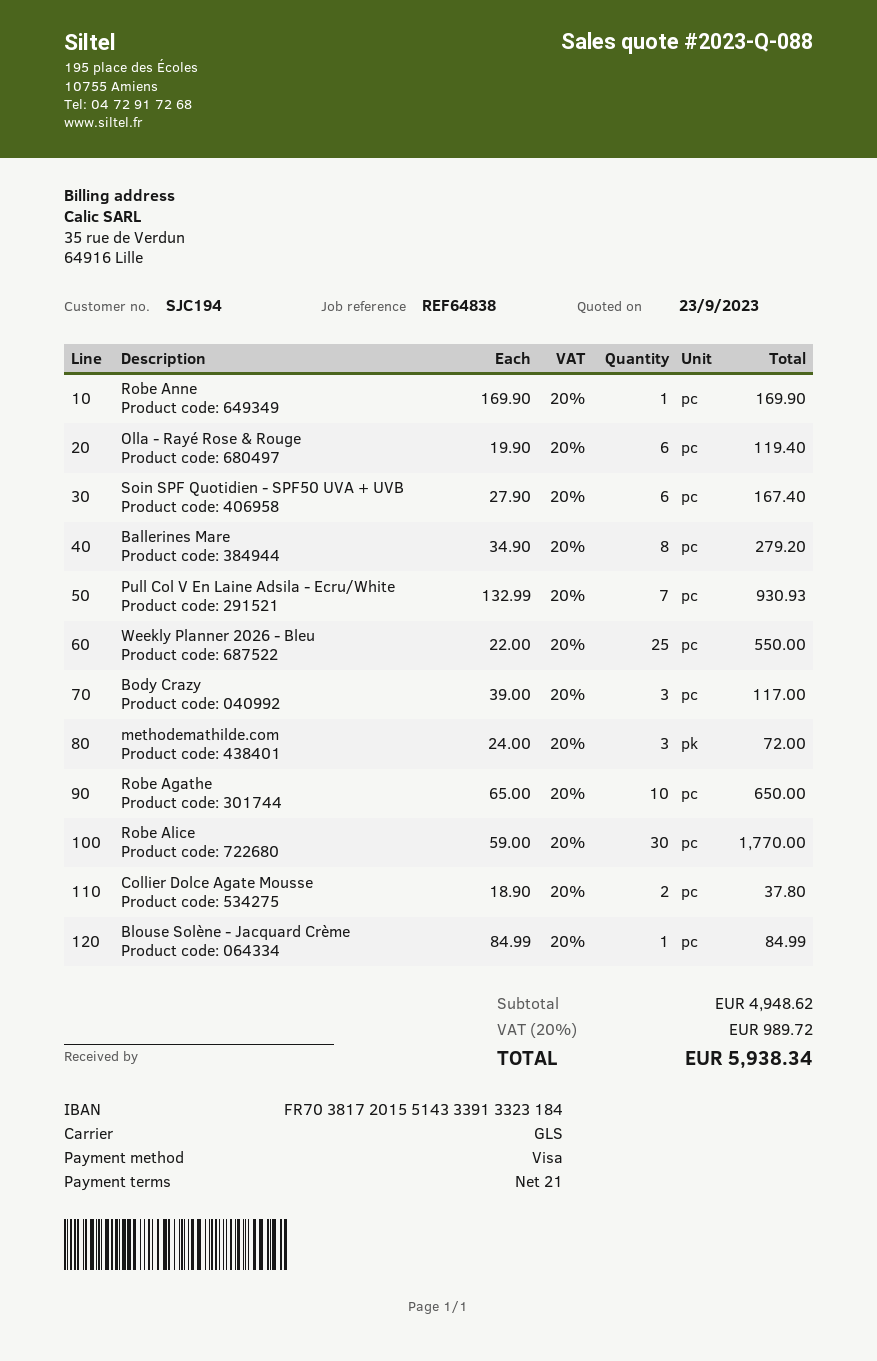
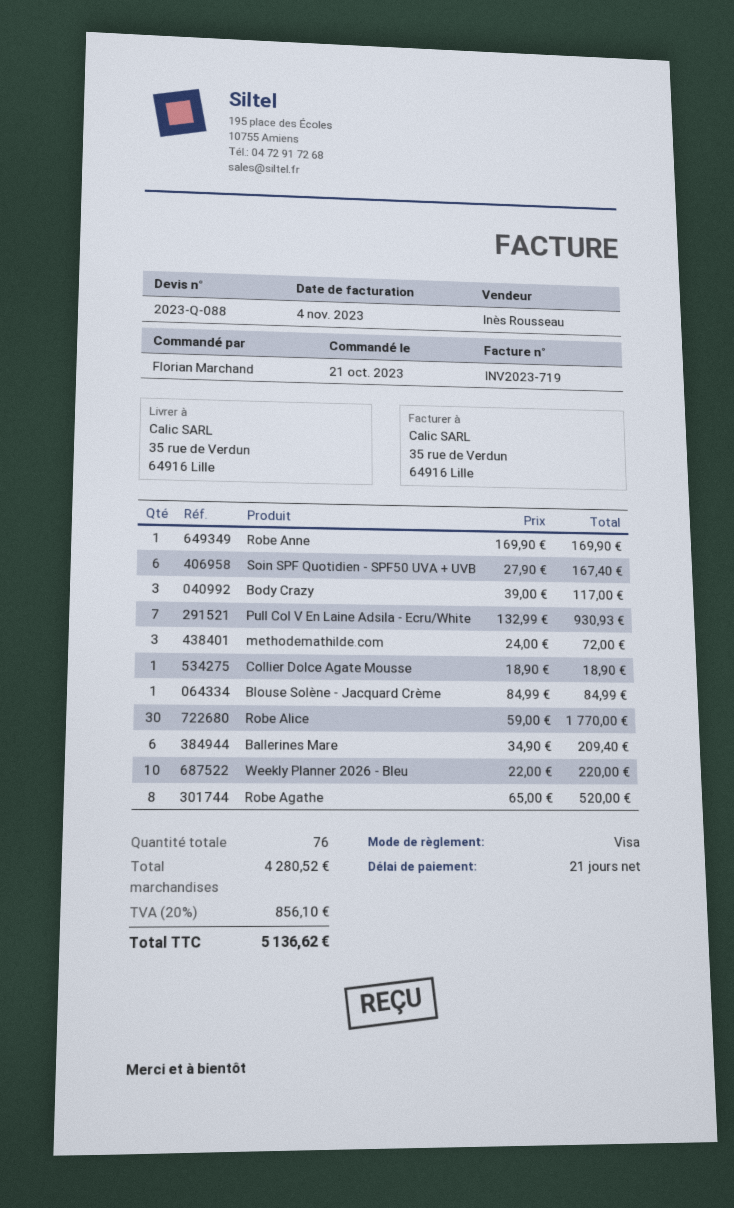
Olla - Rayé Rose & Rouge: 6 x 19.90 = 119.40 -> none
Ballerines Mare: 8 x 34.90 = 279.20 -> 6 x 34.90 = 209.40
Weekly Planner 2026 - Bleu: 25 x 22.00 = 550.00 -> 10 x 22.00 = 220.00
Robe Agathe: 10 x 65.00 = 650.00 -> 8 x 65.00 = 520.00
Collier Dolce Agate Mousse: 2 x 18.90 = 37.80 -> 1 x 18.90 = 18.90
subtotal: 4948.62 -> 4280.52
tax: 20% = 989.72 -> 20% = 856.10
total: 5938.34 -> 5136.62

